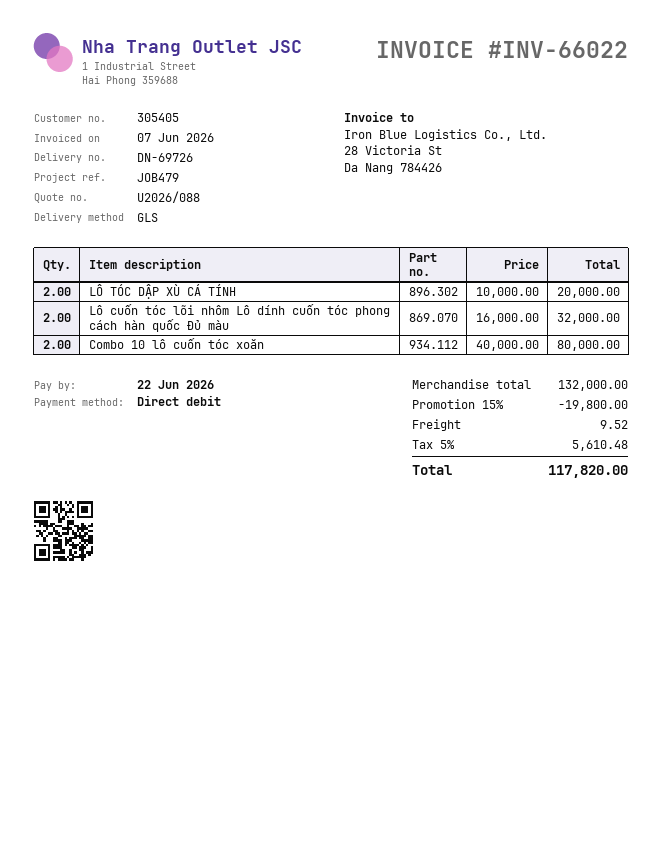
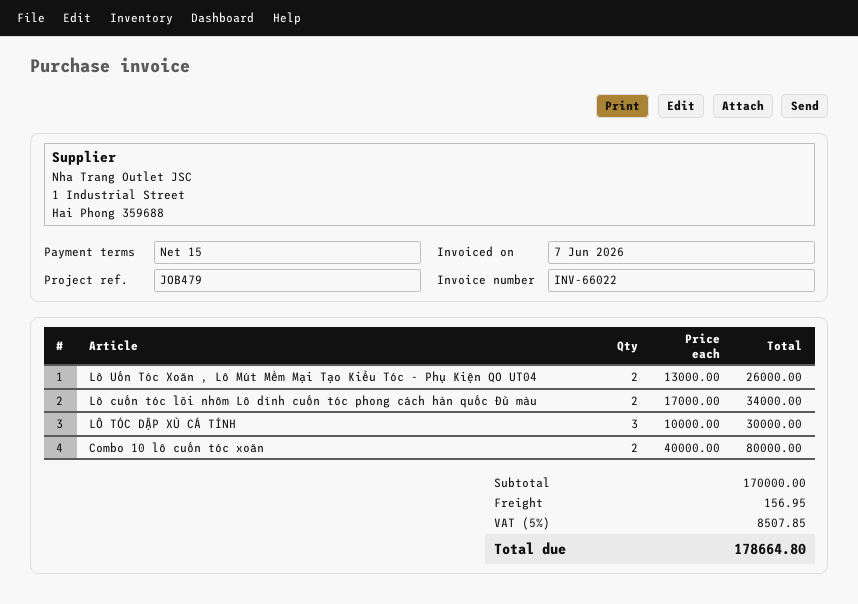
LÔ TÓC DẬP XÙ CÁ TÍNH: 2 x 10000.00 = 20000.00 -> 3 x 10000.00 = 30000.00
Lô cuốn tóc lõi nhôm Lô dính cuốn tóc phong cách hàn quốc Đủ màu: 2 x 16000.00 = 32000.00 -> 2 x 17000.00 = 34000.00
Lô Uốn Tóc Xoăn , Lô Mút Mềm Mại Tạo Kiểu Tóc - Phụ Kiện QO UT04: none -> 2 x 13000.00 = 26000.00
subtotal: 132000.00 -> 170000.00
discount: 15% = 19800.00 -> none
shipping: 9.52 -> 156.95
tax: 5% = 5610.48 -> 5% = 8507.85
total: 117820.00 -> 178664.80

